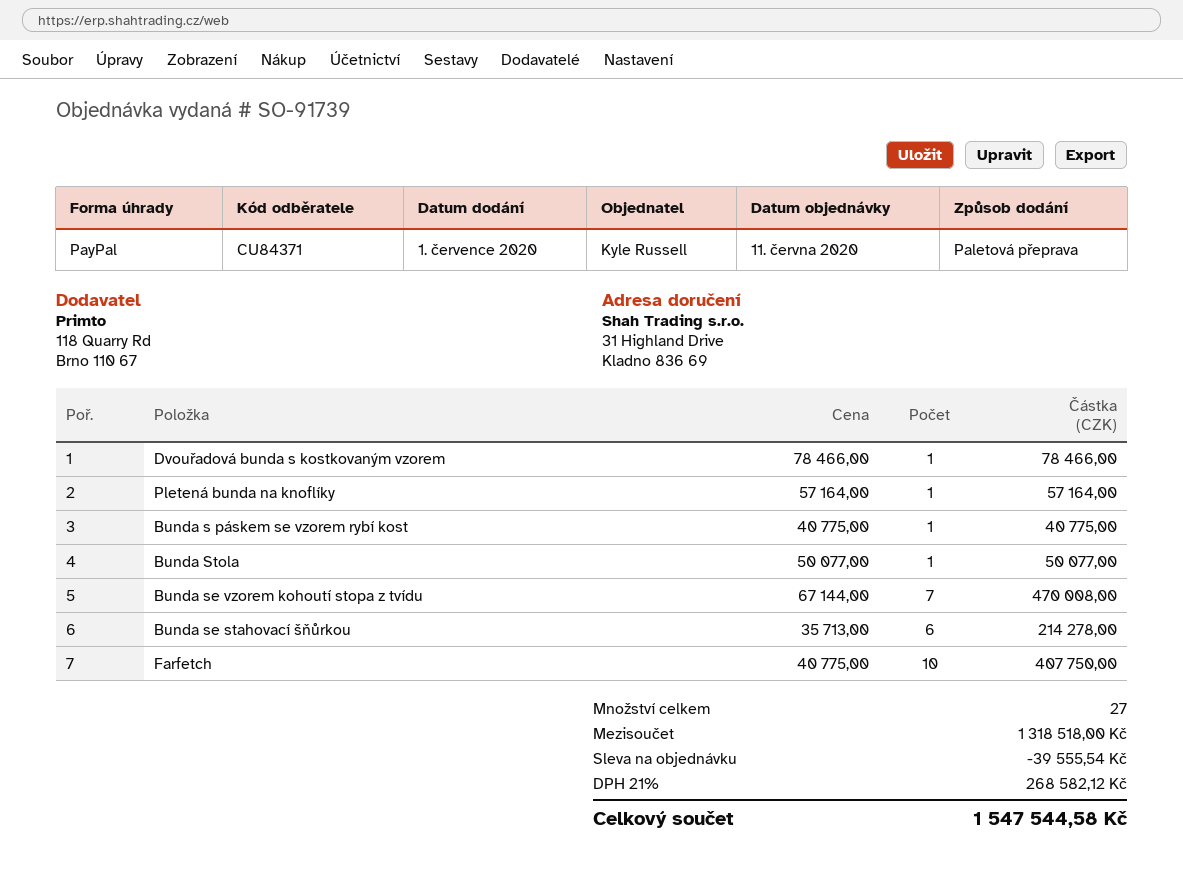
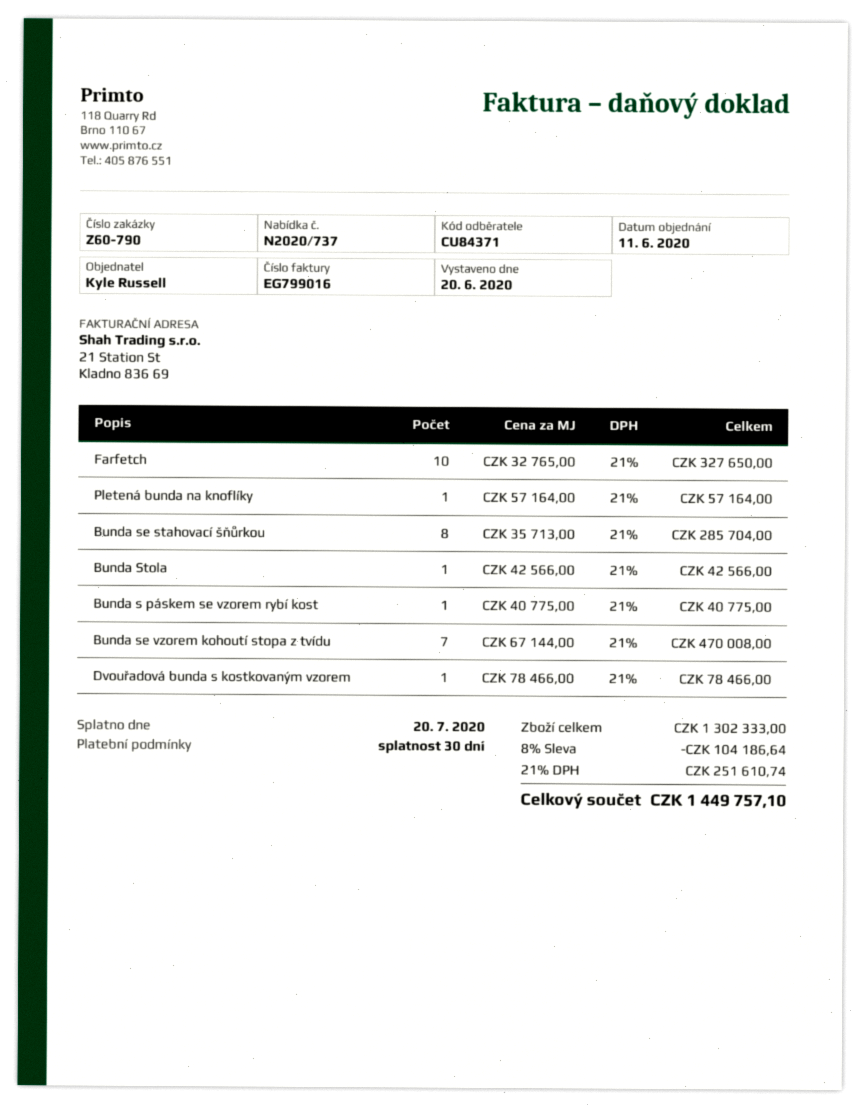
Bunda Stola: 1 x 50077.00 = 50077.00 -> 1 x 42566.00 = 42566.00
Bunda se stahovací šňůrkou: 6 x 35713.00 = 214278.00 -> 8 x 35713.00 = 285704.00
Farfetch: 10 x 40775.00 = 407750.00 -> 10 x 32765.00 = 327650.00
subtotal: 1318518.00 -> 1302333.00
discount: 39555.54 -> 104186.64
tax: 21% = 268582.12 -> 21% = 251610.74
total: 1547544.58 -> 1449757.10

